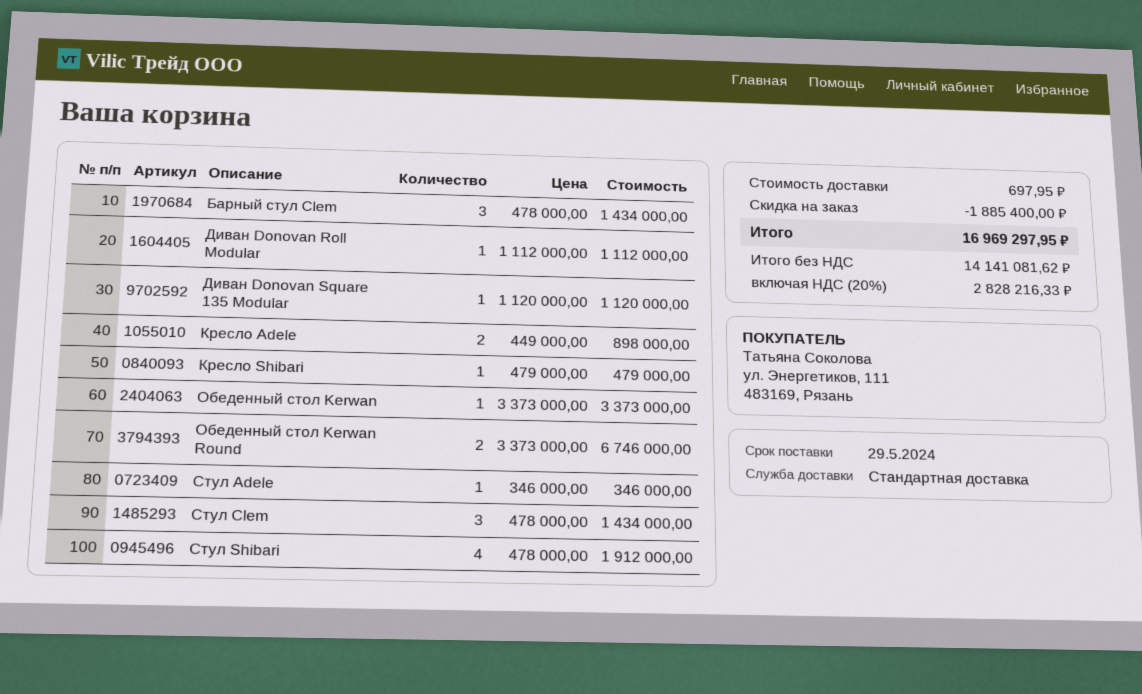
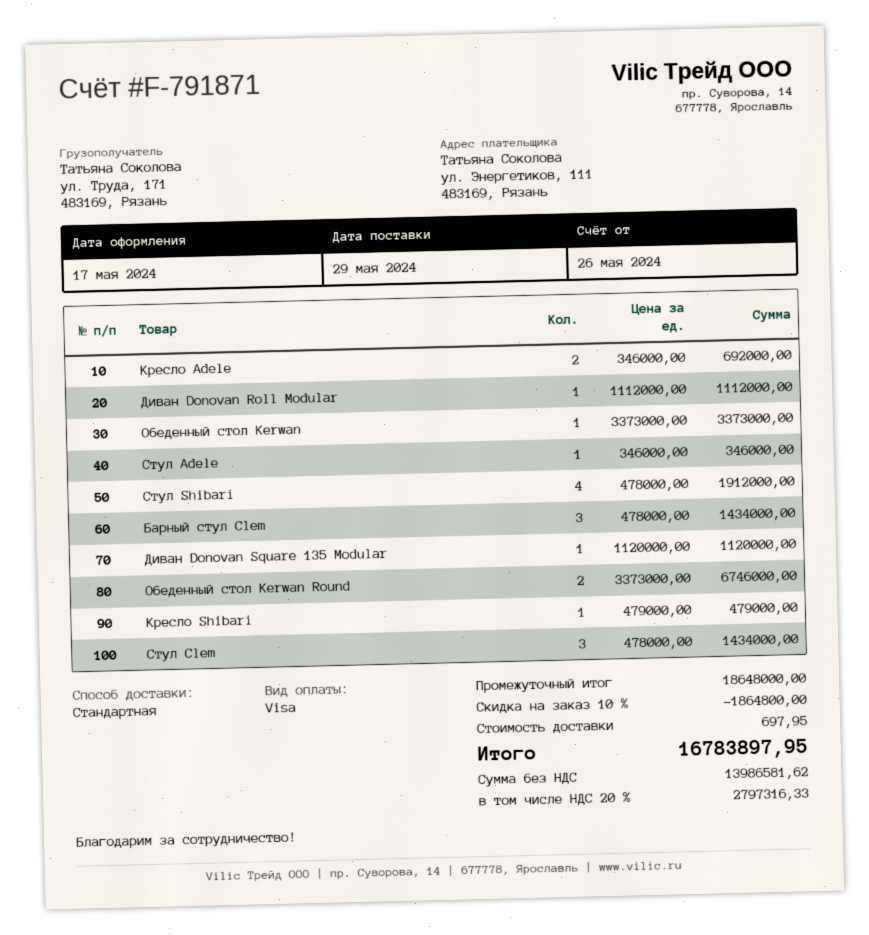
Кресло Adele: 2 x 449000.00 = 898000.00 -> 2 x 346000.00 = 692000.00
discount: 1885400.00 -> 1864800.00
net: 14141081.62 -> 13986581.62
tax: 20% = 2828216.33 -> 20% = 2797316.33
total: 16969297.95 -> 16783897.95

